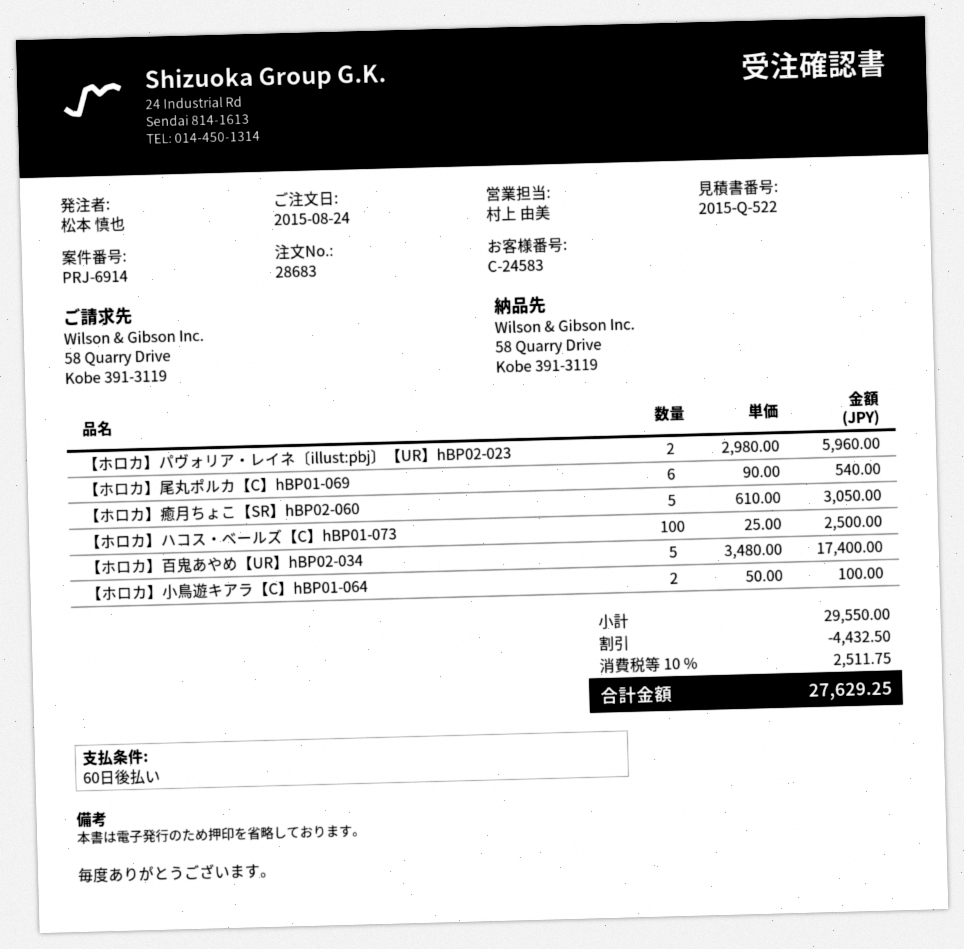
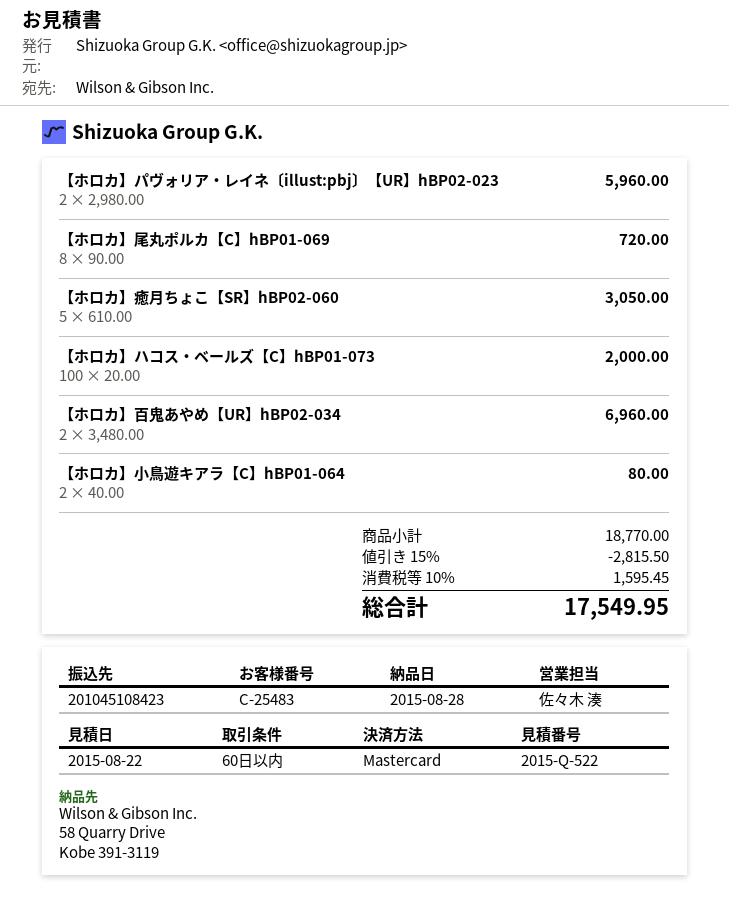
customer number: C-24583 -> C-25483
sales rep: 村上 由美 -> 佐々木 湊
【ホロカ】尾丸ポルカ【C】hBP01-069: 6 x 90.00 = 540.00 -> 8 x 90.00 = 720.00
【ホロカ】ハコス・ベールズ【C】hBP01-073: 100 x 25.00 = 2500.00 -> 100 x 20.00 = 2000.00
【ホロカ】百鬼あやめ【UR】hBP02-034: 5 x 3480.00 = 17400.00 -> 2 x 3480.00 = 6960.00
【ホロカ】小鳥遊キアラ【C】hBP01-064: 2 x 50.00 = 100.00 -> 2 x 40.00 = 80.00
subtotal: 29550.00 -> 18770.00
discount: 4432.50 -> 2815.50
tax: 10% = 2511.75 -> 10% = 1595.45
total: 27629.25 -> 17549.95

